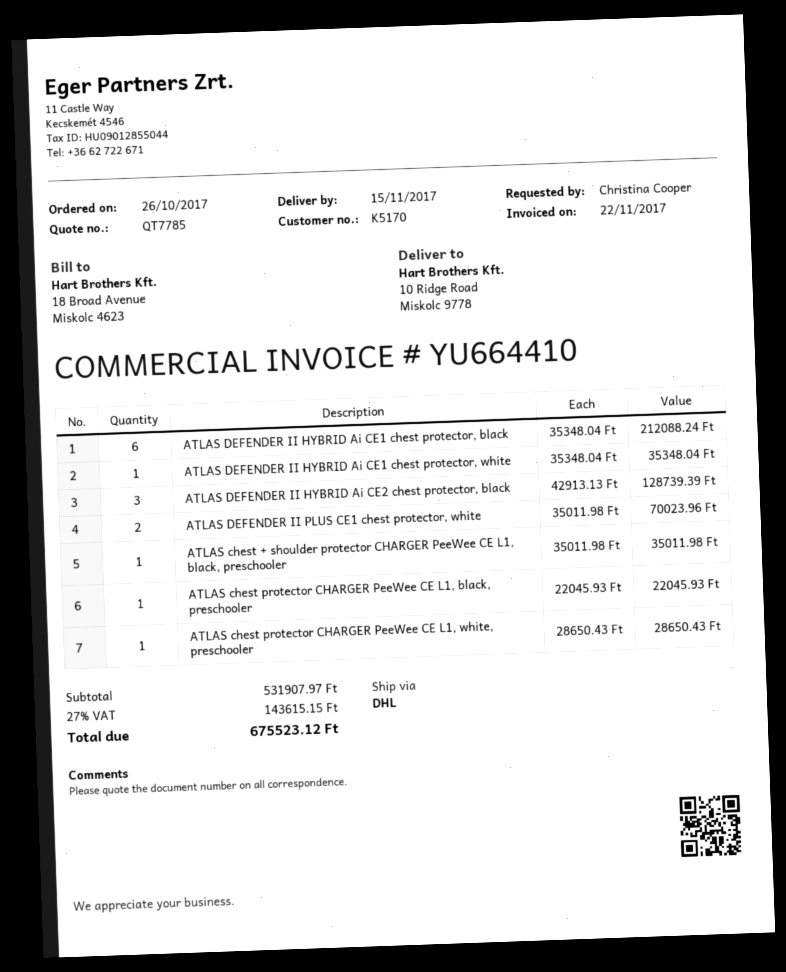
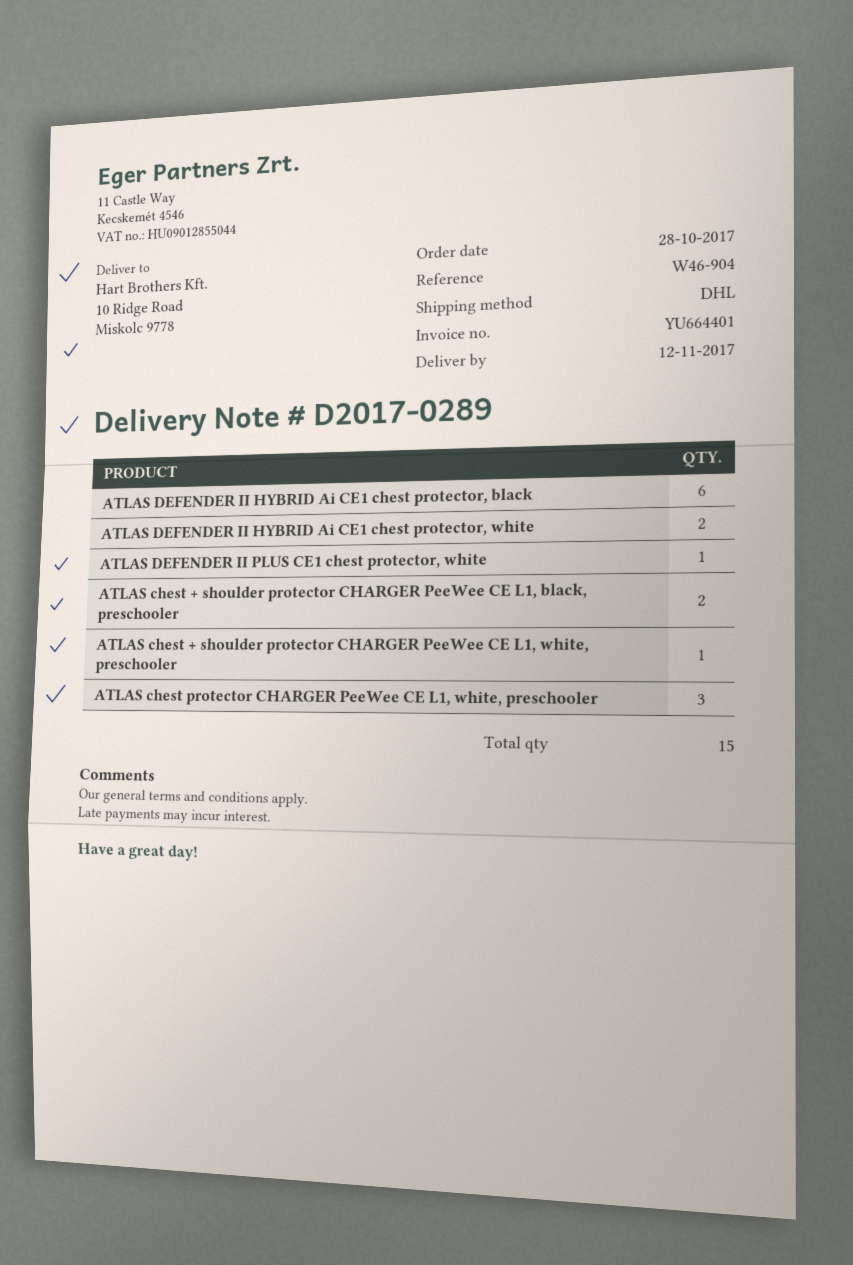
order date: 2017-10-26 -> 2017-10-28
delivery date: 2017-11-15 -> 2017-11-12
invoice number: YU664410 -> YU664401
ATLAS DEFENDER II HYBRID Ai CE1 chest protector, white: 1 -> 2
ATLAS DEFENDER II HYBRID Ai CE2 chest protector, black: 3 -> none
ATLAS DEFENDER II PLUS CE1 chest protector, white: 2 -> 1
ATLAS chest + shoulder protector CHARGER PeeWee CE L1, black, preschooler: 1 -> 2
ATLAS chest protector CHARGER PeeWee CE L1, black, preschooler: 1 -> none
ATLAS chest protector CHARGER PeeWee CE L1, white, preschooler: 1 -> 3
ATLAS chest + shoulder protector CHARGER PeeWee CE L1, white, preschooler: none -> 1

